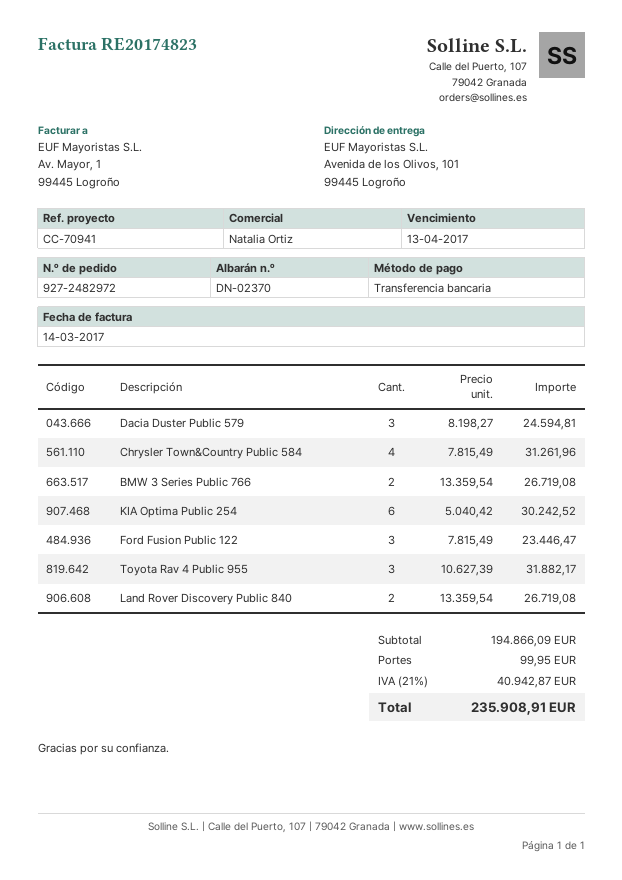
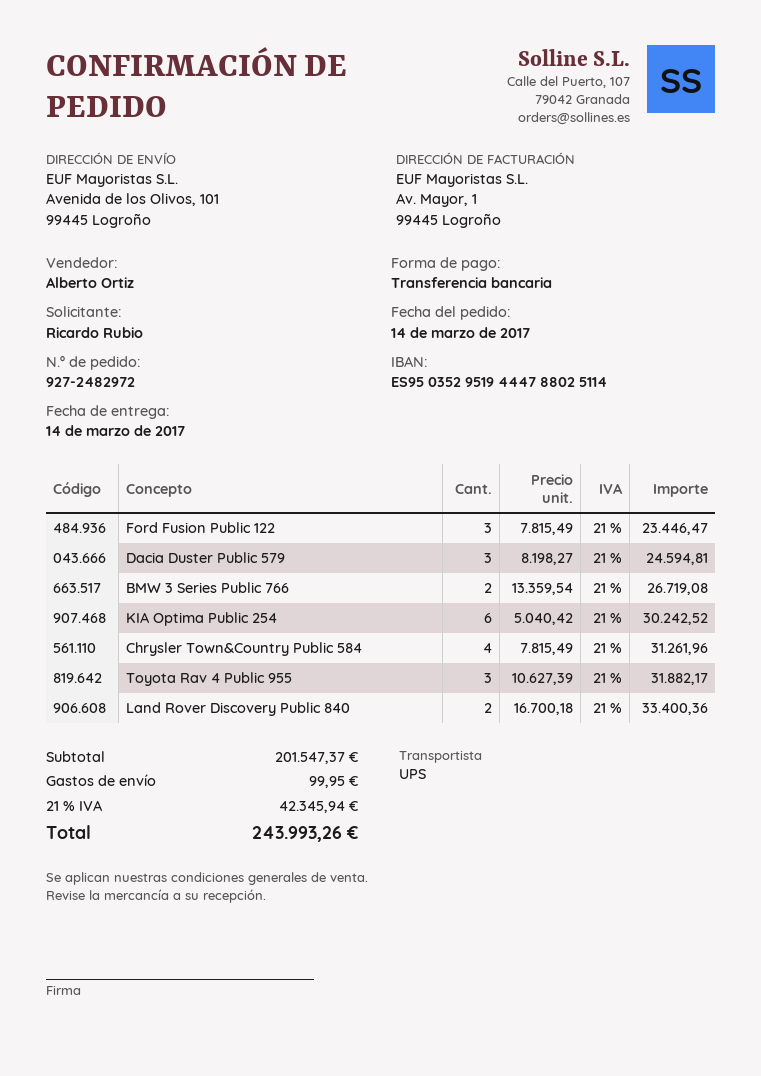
sales rep: Natalia Ortiz -> Alberto Ortiz
Land Rover Discovery Public 840: 2 x 13359.54 = 26719.08 -> 2 x 16700.18 = 33400.36
subtotal: 194866.09 -> 201547.37
tax: 21% = 40942.87 -> 21% = 42345.94
total: 235908.91 -> 243993.26

